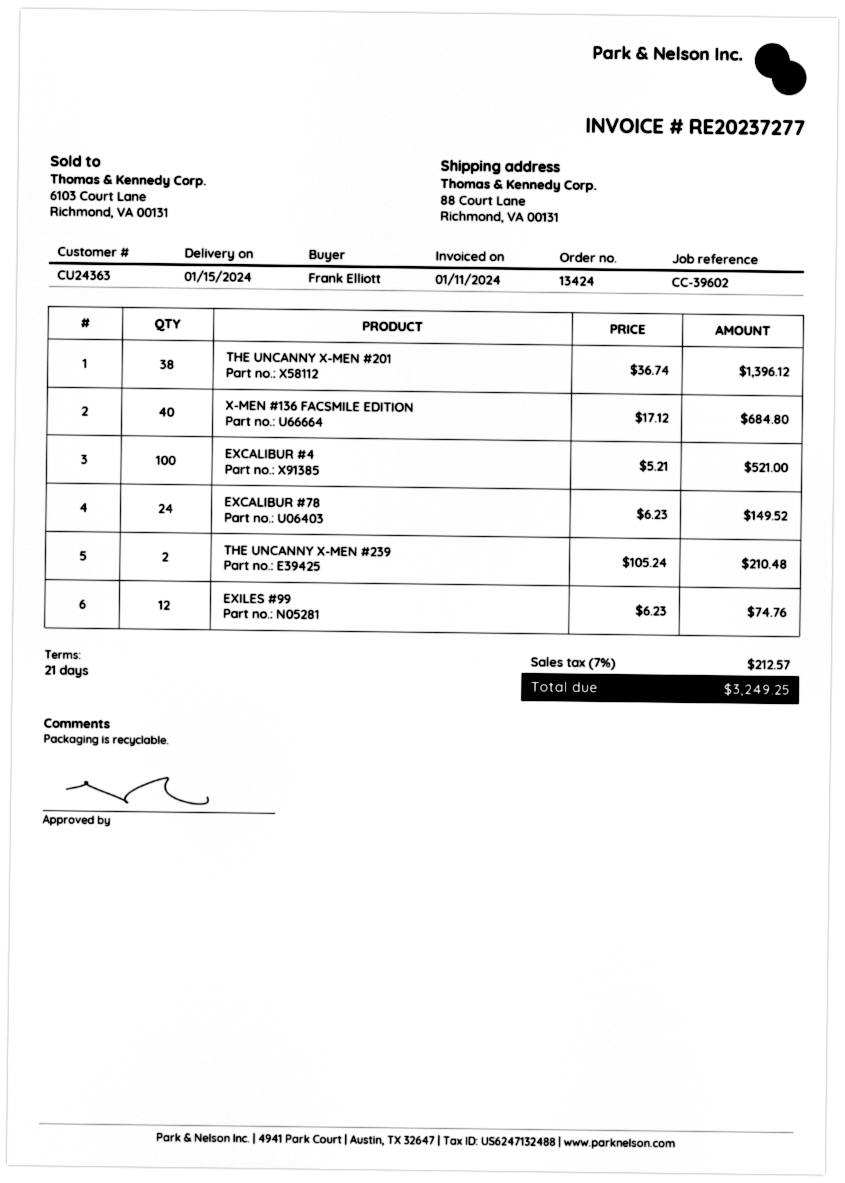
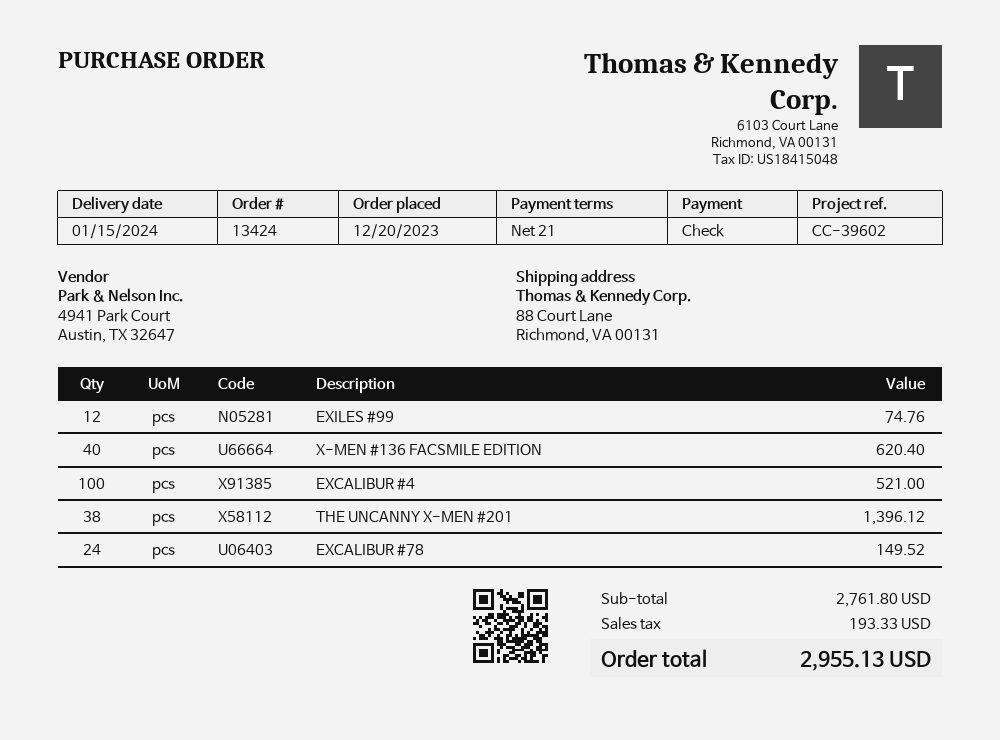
X-MEN #136 FACSMILE EDITION: 40 for 684.80 -> 40 for 620.40
THE UNCANNY X-MEN #239: 2 for 210.48 -> none
tax: 212.57 -> 193.33
total: 3249.25 -> 2955.13

